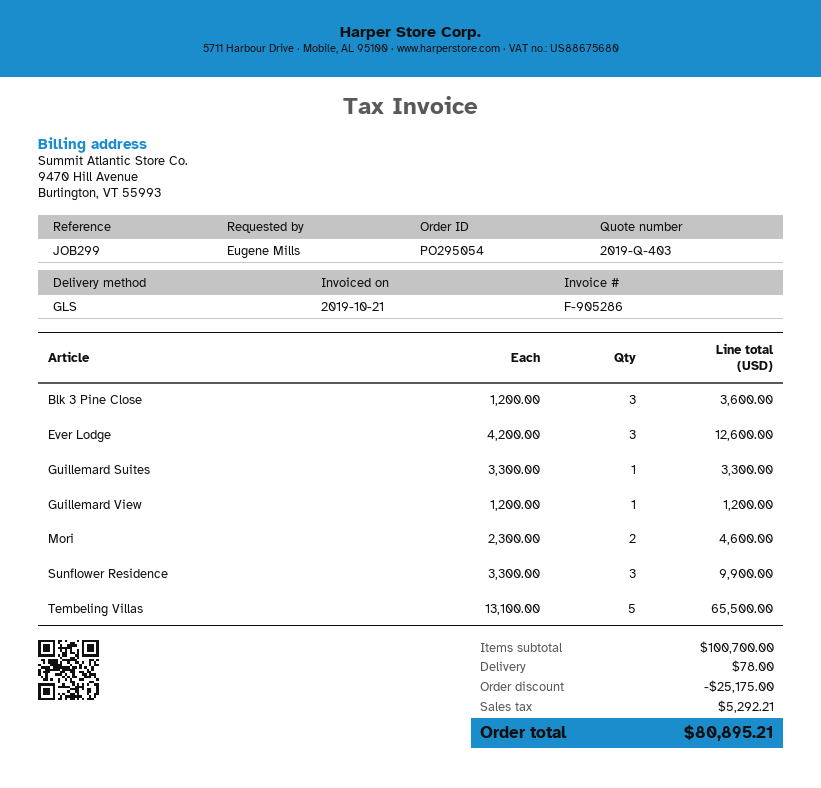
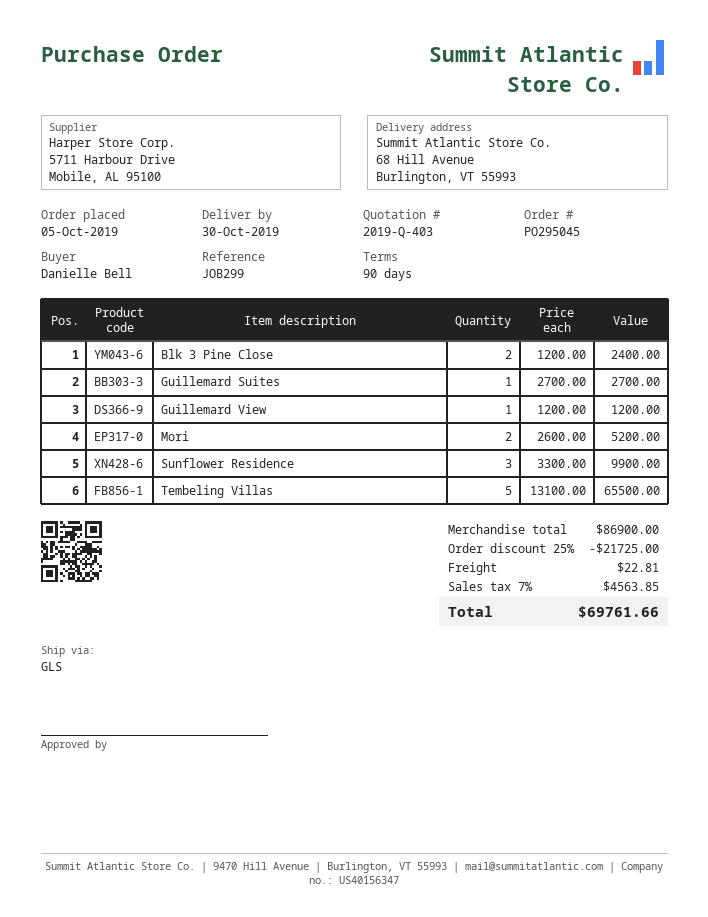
order number: PO295054 -> PO295045
ordered by: Eugene Mills -> Danielle Bell
Blk 3 Pine Close: 3 x 1200.00 = 3600.00 -> 2 x 1200.00 = 2400.00
Ever Lodge: 3 x 4200.00 = 12600.00 -> none
Guillemard Suites: 1 x 3300.00 = 3300.00 -> 1 x 2700.00 = 2700.00
Mori: 2 x 2300.00 = 4600.00 -> 2 x 2600.00 = 5200.00
subtotal: 100700.00 -> 86900.00
discount: 25175.00 -> 21725.00
shipping: 78.00 -> 22.81
tax: 5292.21 -> 4563.85
total: 80895.21 -> 69761.66

